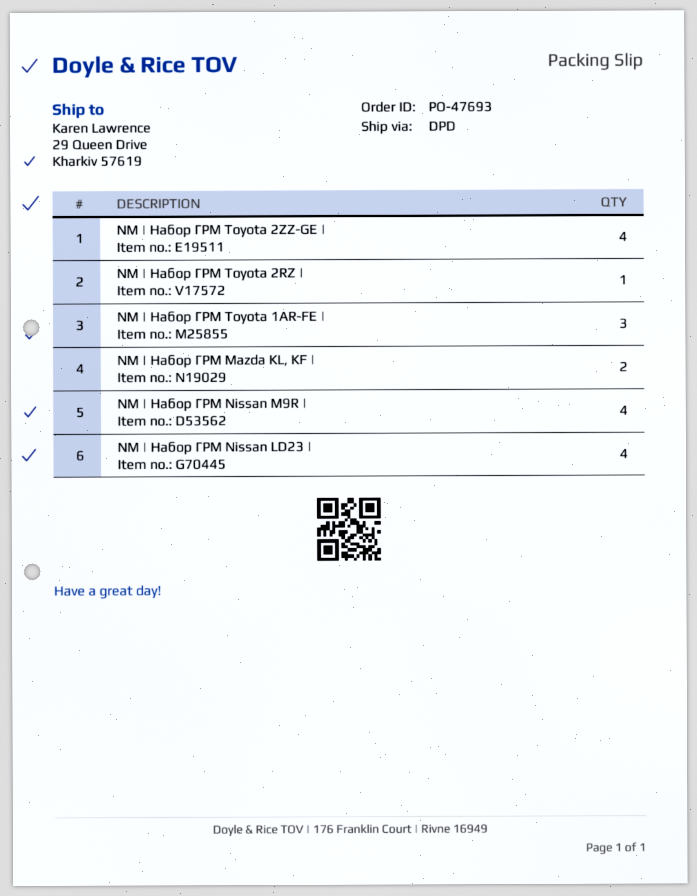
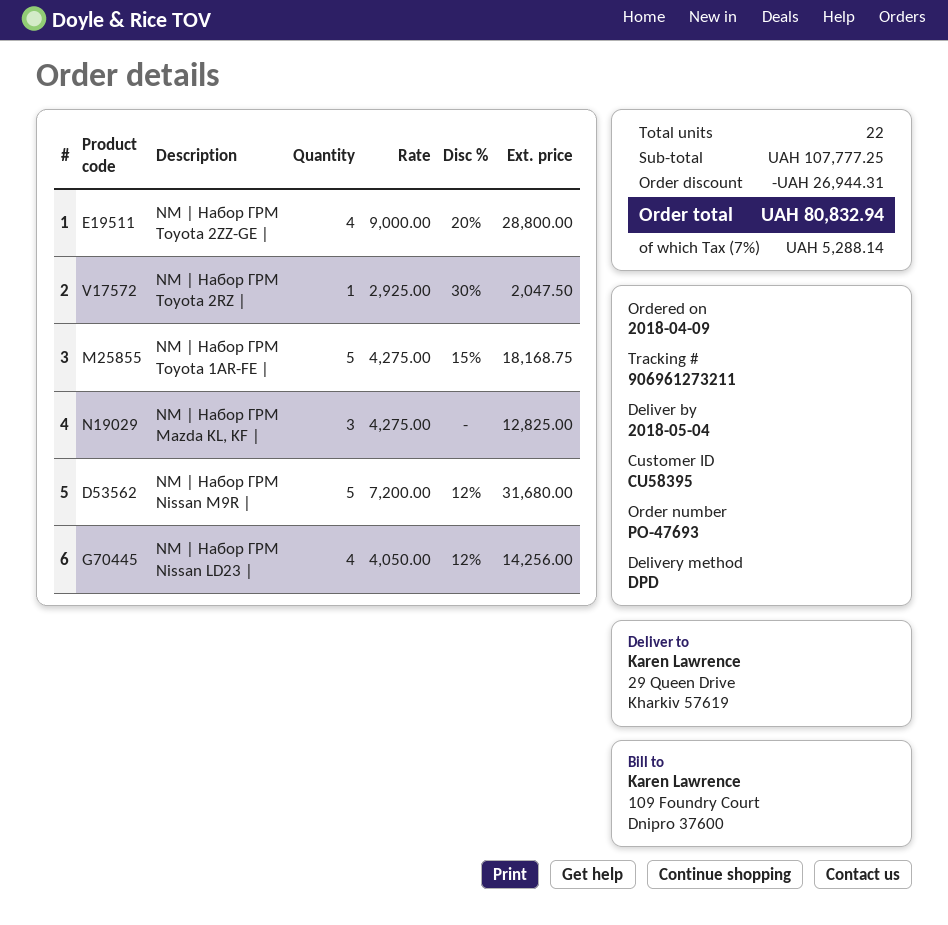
NM | Набор ГРМ Toyota 1AR-FE |: 3 -> 5
NM | Набор ГРМ Mazda KL, KF |: 2 -> 3
NM | Набор ГРМ Nissan M9R |: 4 -> 5

